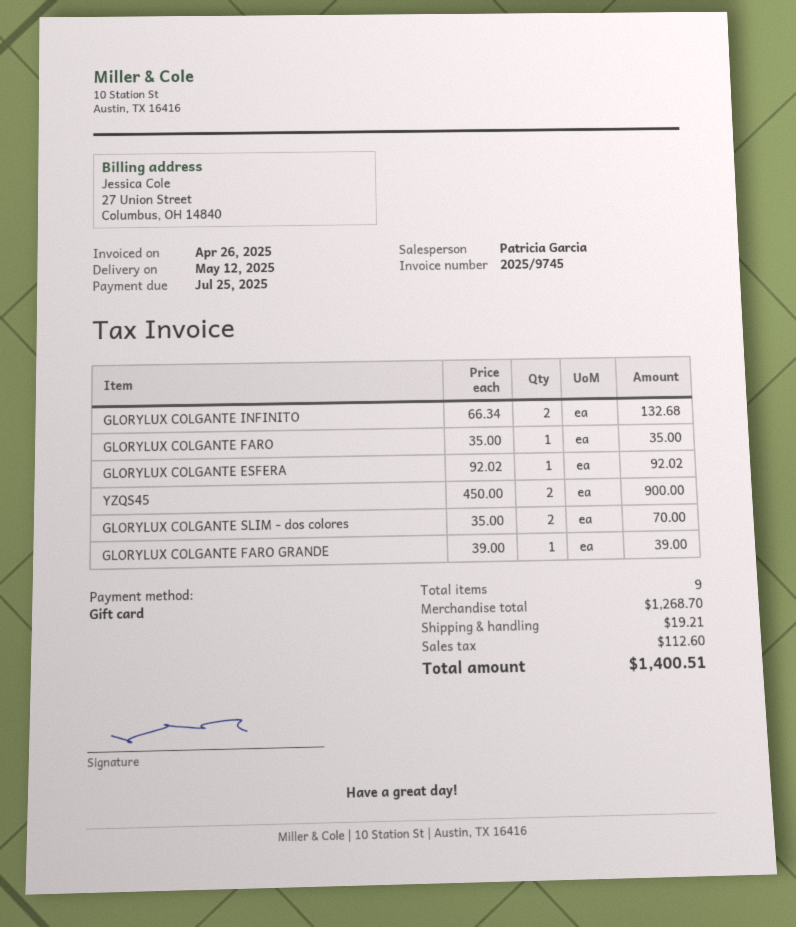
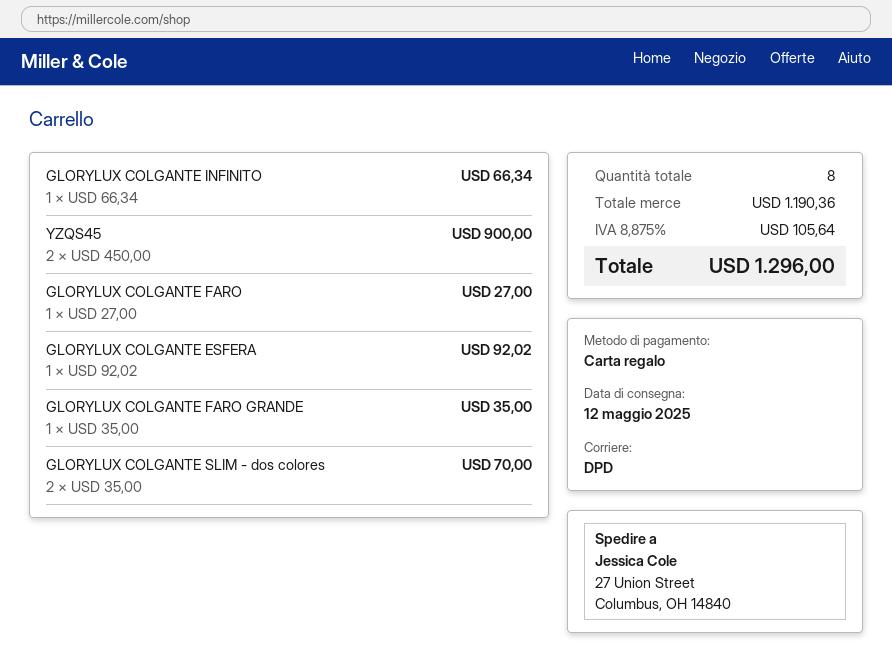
GLORYLUX COLGANTE INFINITO: 2 x 66.34 = 132.68 -> 1 x 66.34 = 66.34
GLORYLUX COLGANTE FARO: 1 x 35.00 = 35.00 -> 1 x 27.00 = 27.00
GLORYLUX COLGANTE FARO GRANDE: 1 x 39.00 = 39.00 -> 1 x 35.00 = 35.00
total quantity: 9 -> 8
subtotal: 1268.70 -> 1190.36
shipping: 19.21 -> none
tax: 112.60 -> 105.64
total: 1400.51 -> 1296.00

